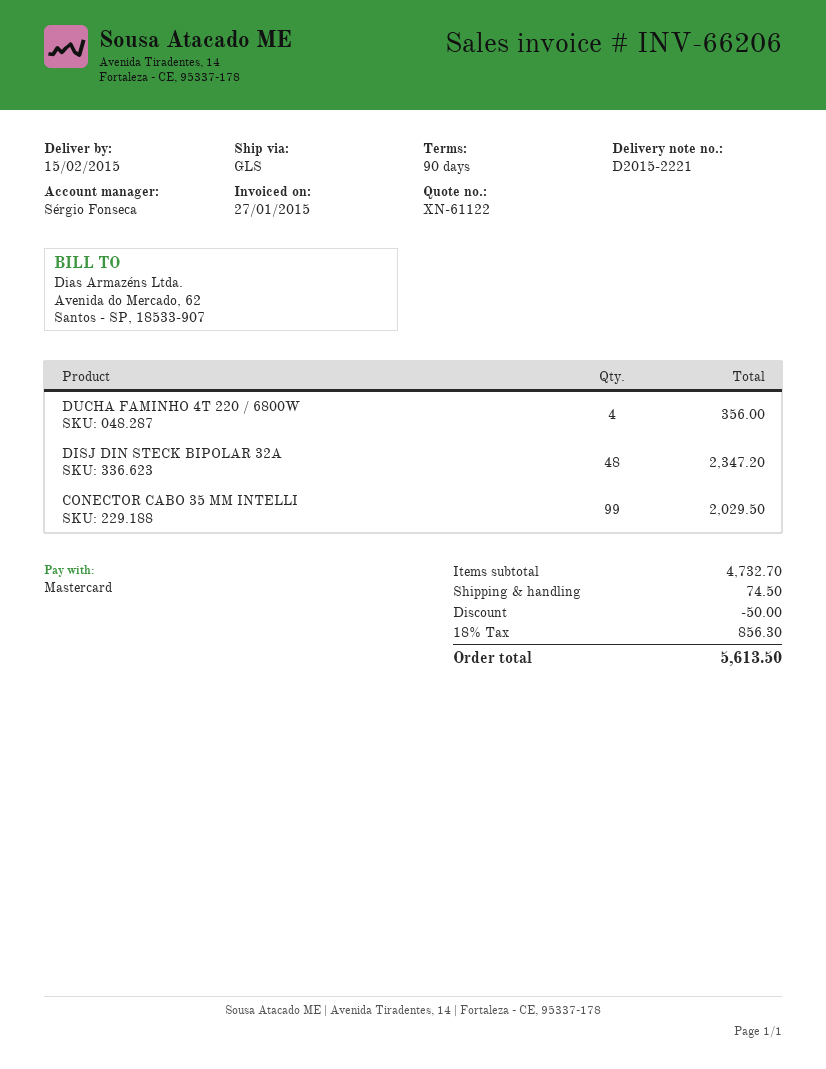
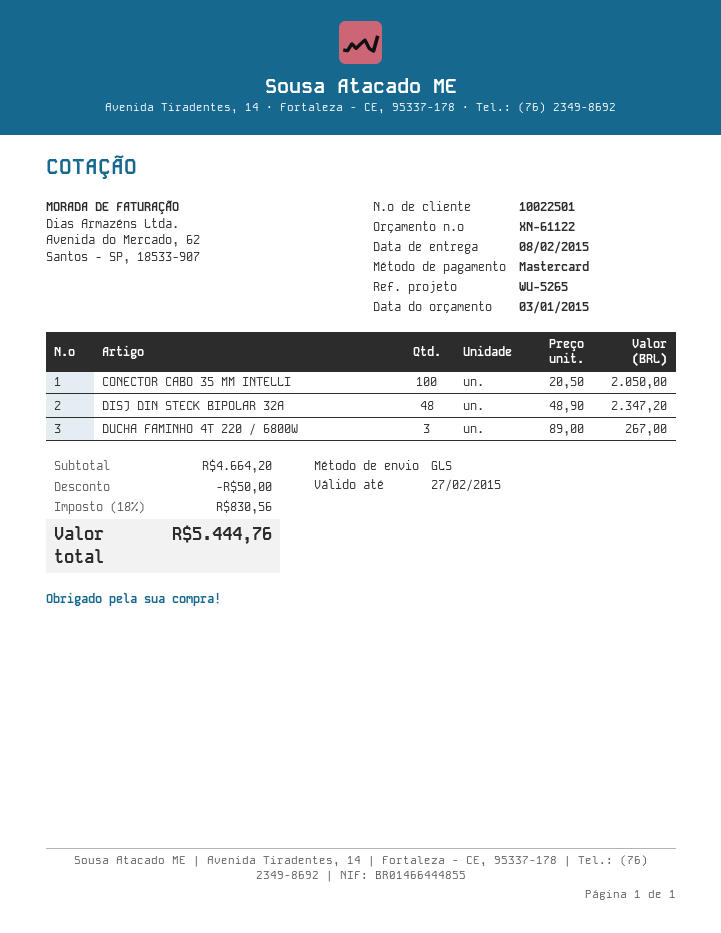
delivery date: 2015-02-15 -> 2015-02-08
DUCHA FAMINHO 4T 220 / 6800W: 4 for 356.00 -> 3 for 267.00
CONECTOR CABO 35 MM INTELLI: 99 for 2029.50 -> 100 for 2050.00
subtotal: 4732.70 -> 4664.20
shipping: 74.50 -> none
tax: 18% = 856.30 -> 18% = 830.56
total: 5613.50 -> 5444.76

